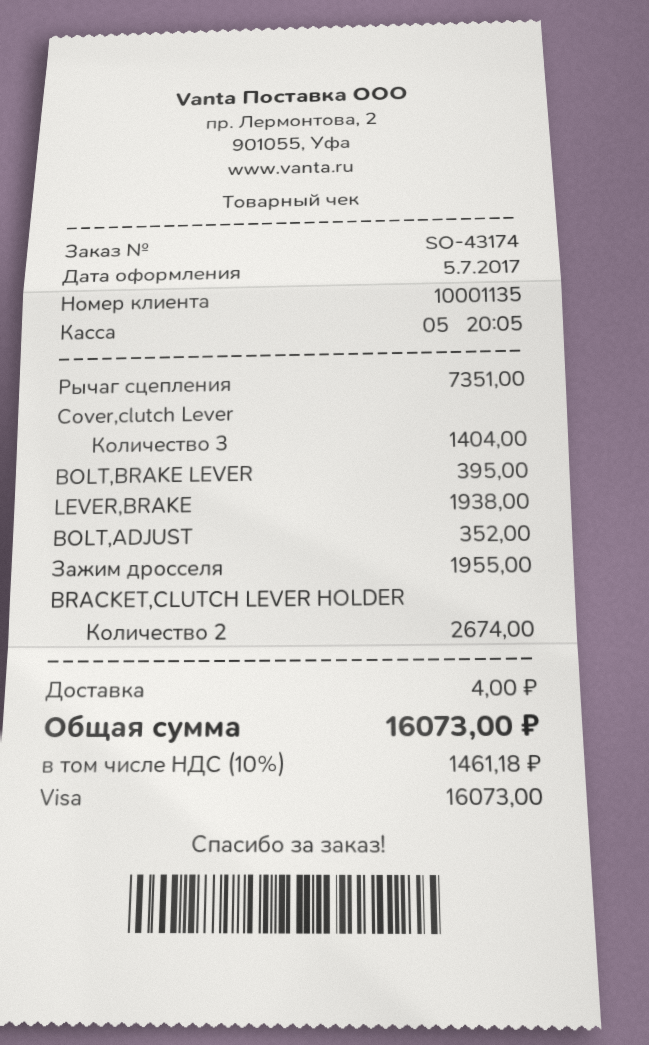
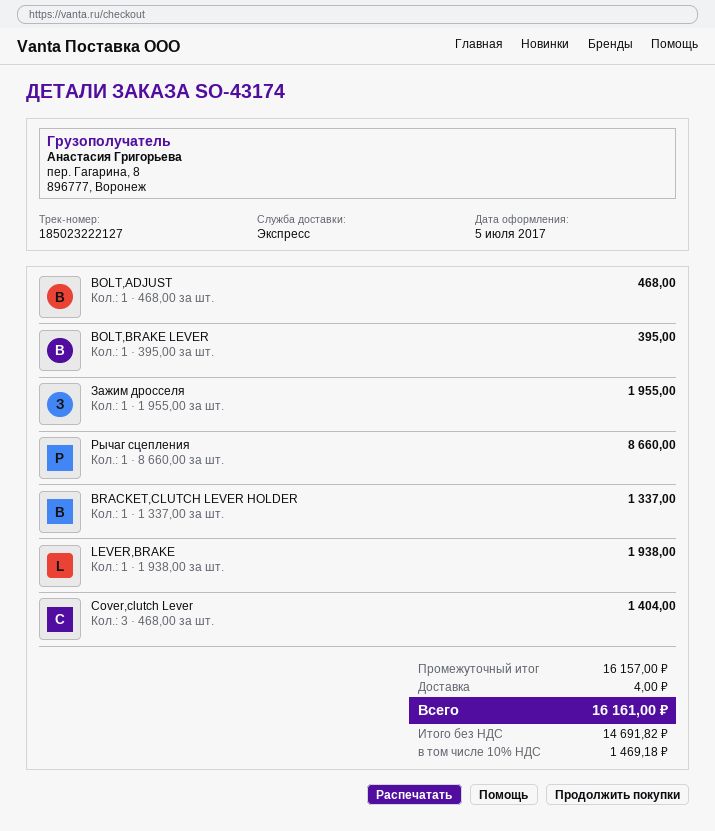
Рычаг сцепления: 1 for 7351.00 -> 1 for 8660.00
BOLT,ADJUST: 1 for 352.00 -> 1 for 468.00
BRACKET,CLUTCH LEVER HOLDER: 2 for 2674.00 -> 1 for 1337.00
tax: 10% = 1461.18 -> 10% = 1469.18
total: 16073.00 -> 16161.00

